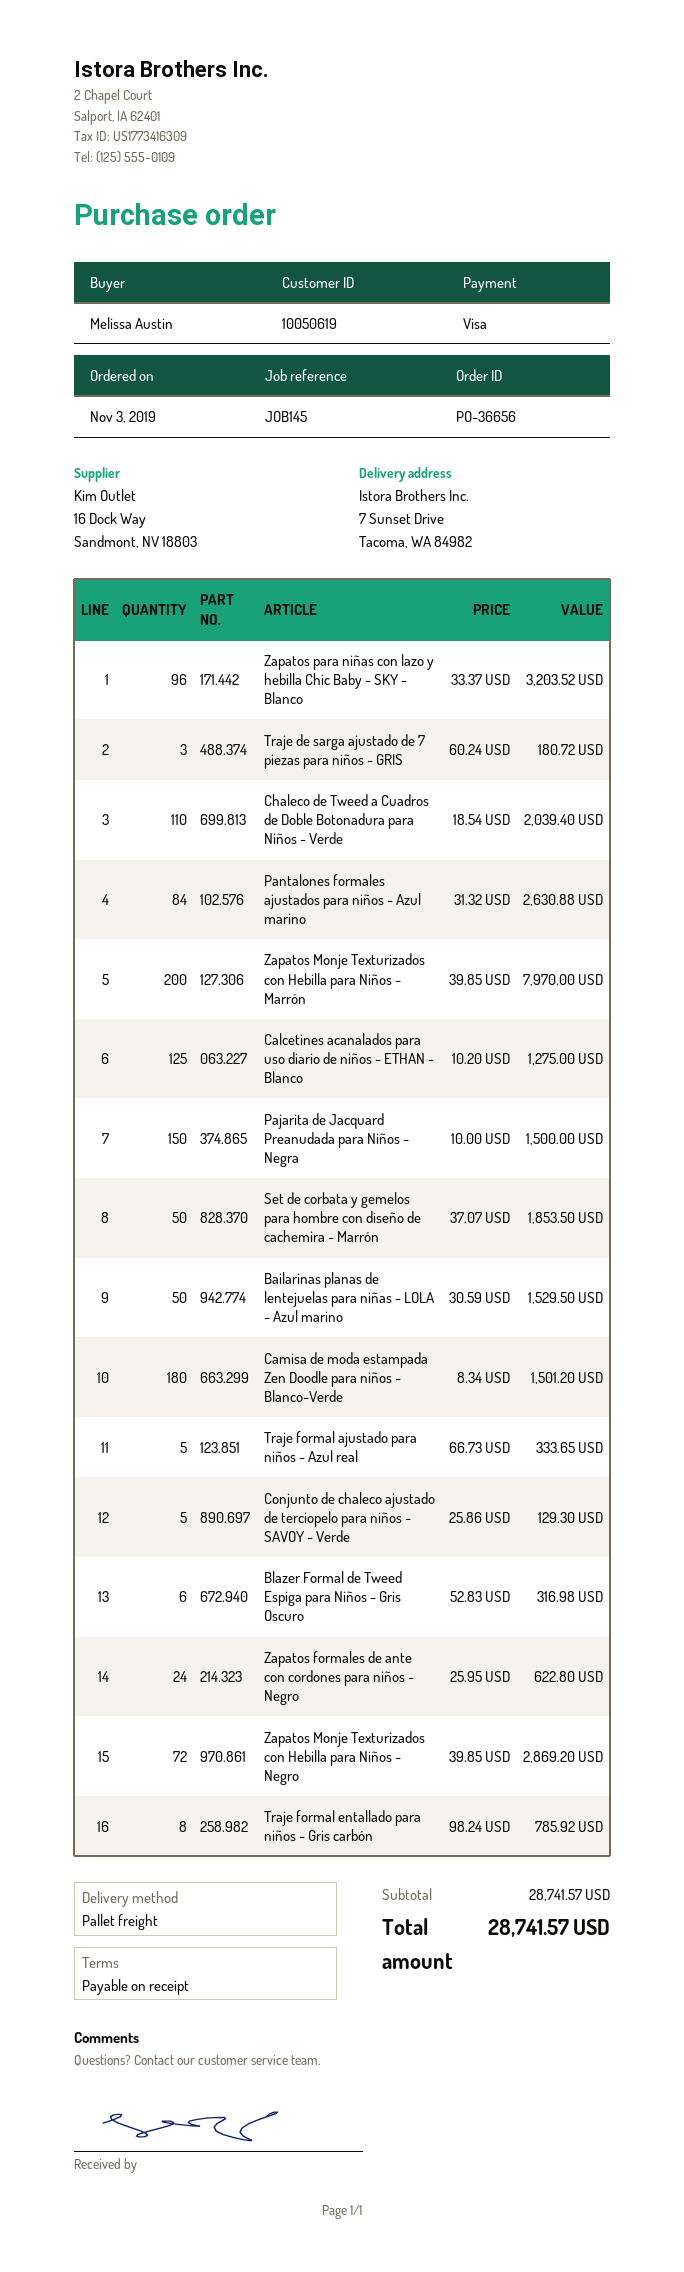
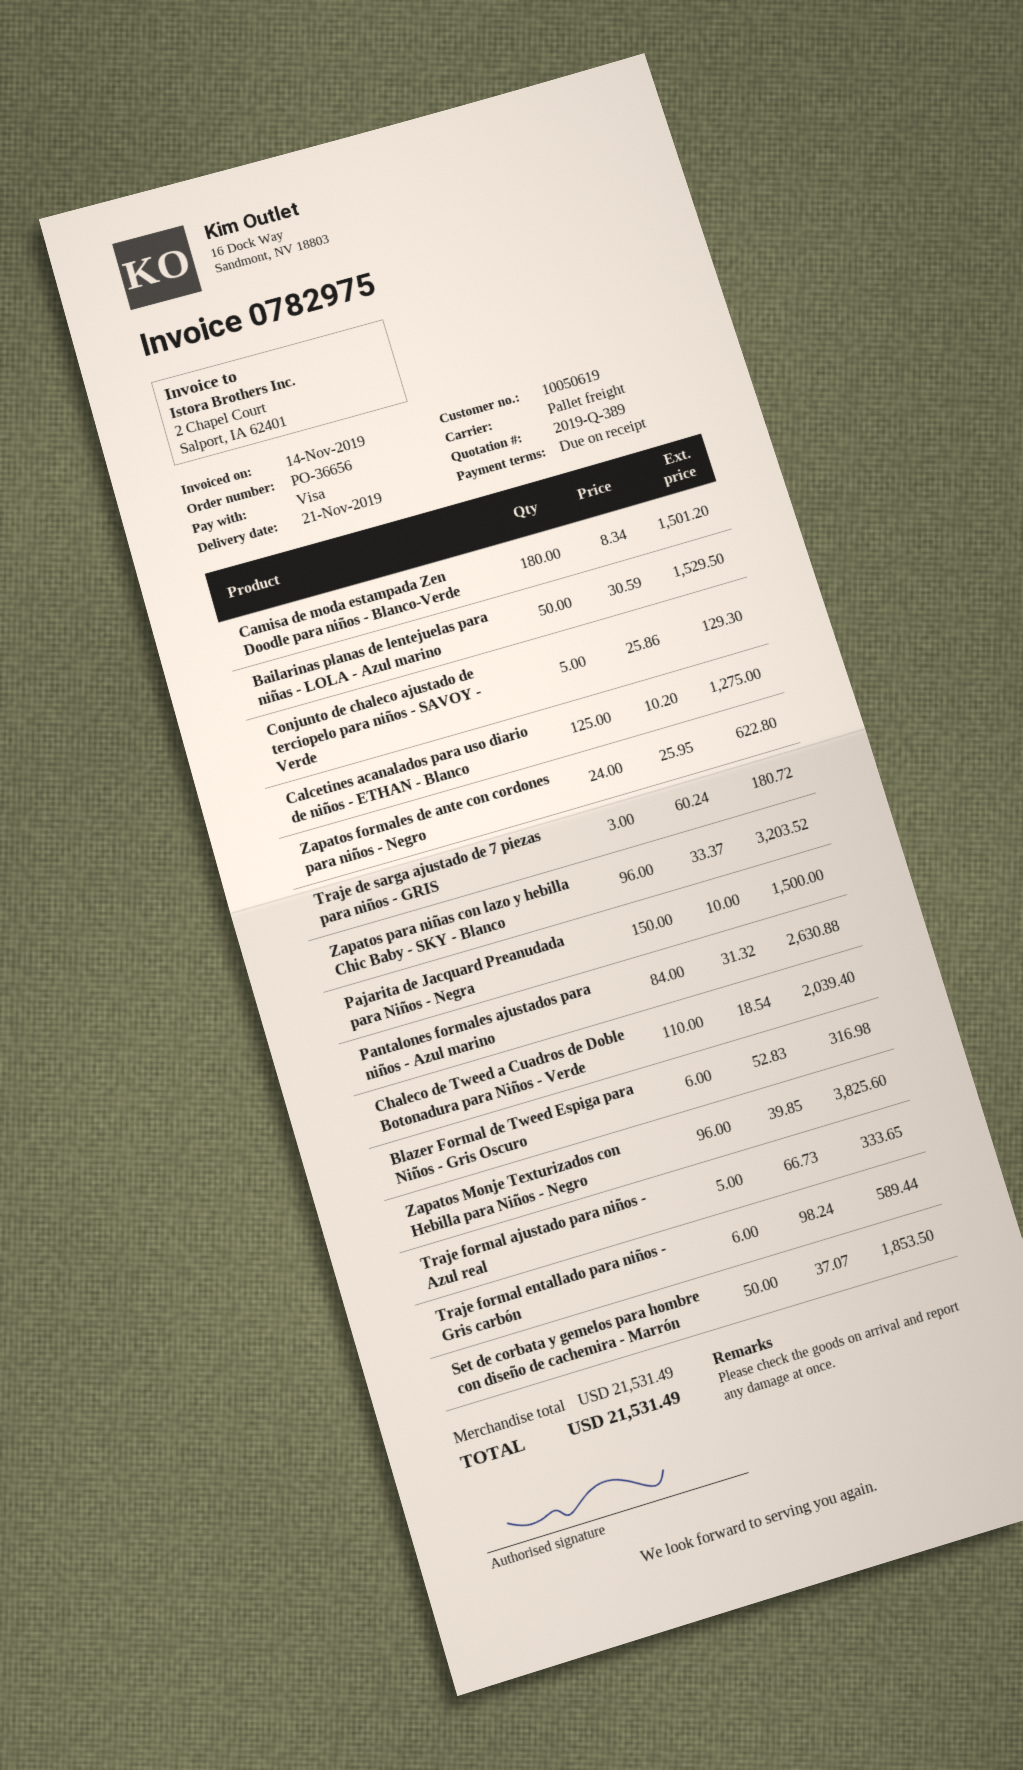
Zapatos Monje Texturizados con Hebilla para Niños - Marrón: 200 x 39.85 = 7970.00 -> none
Zapatos Monje Texturizados con Hebilla para Niños - Negro: 72 x 39.85 = 2869.20 -> 96 x 39.85 = 3825.60
Traje formal entallado para niños - Gris carbón: 8 x 98.24 = 785.92 -> 6 x 98.24 = 589.44
subtotal: 28741.57 -> 21531.49
total: 28741.57 -> 21531.49

